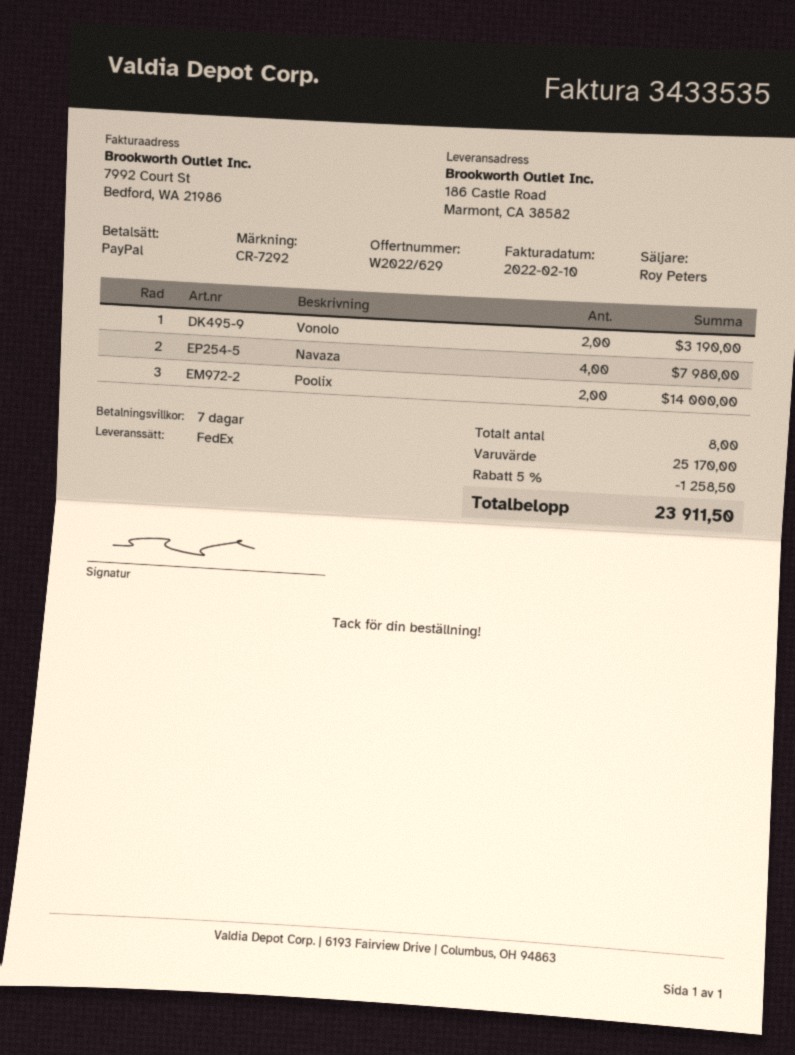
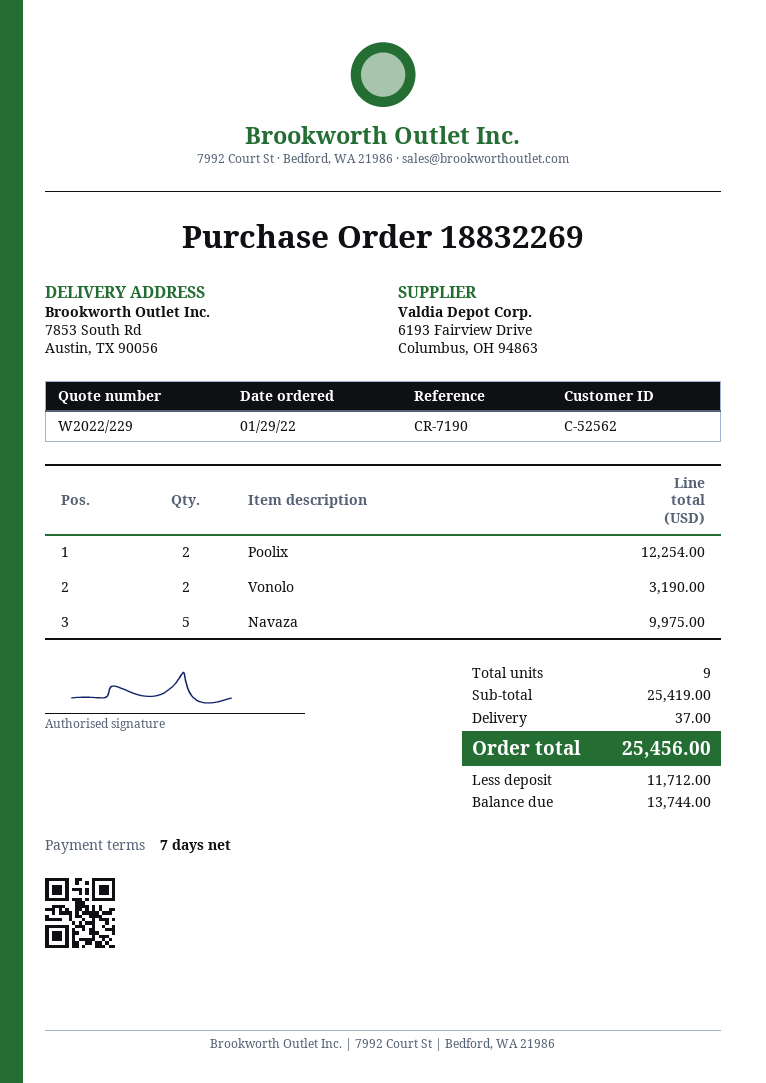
quote number: W2022/629 -> W2022/229
reference: CR-7292 -> CR-7190
ship to: 186 Castle Road, Marmont, CA 38582 -> 7853 South Rd, Austin, TX 90056
Navaza: 4 for 7980.00 -> 5 for 9975.00
Poolix: 2 for 14000.00 -> 2 for 12254.00
total quantity: 8 -> 9
subtotal: 25170.00 -> 25419.00
discount: 5% = 1258.50 -> none
shipping: none -> 37.00
total: 23911.50 -> 25456.00

